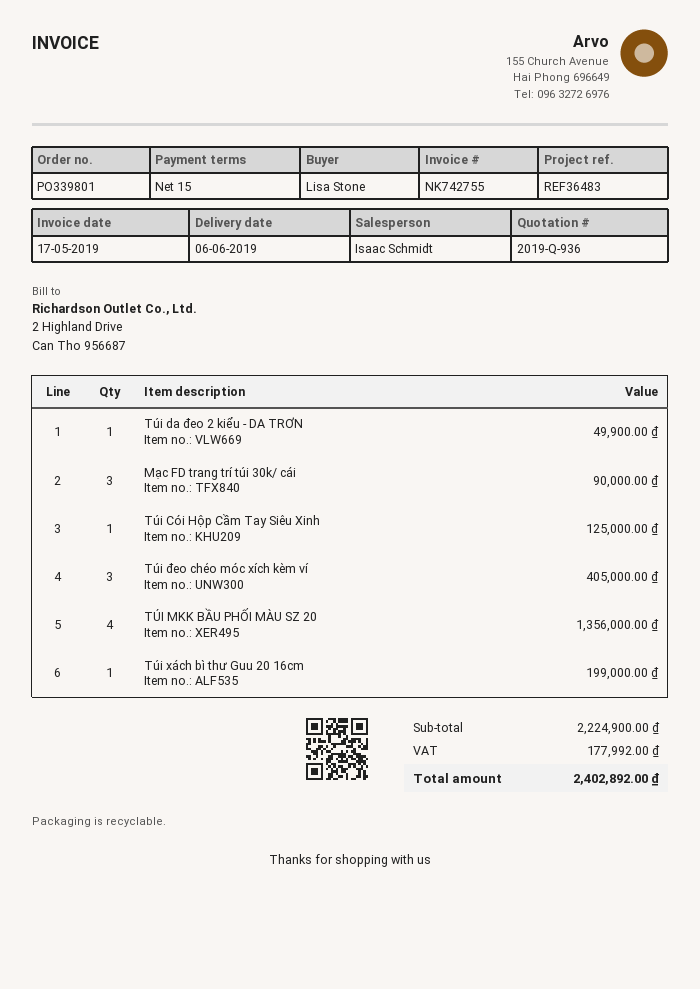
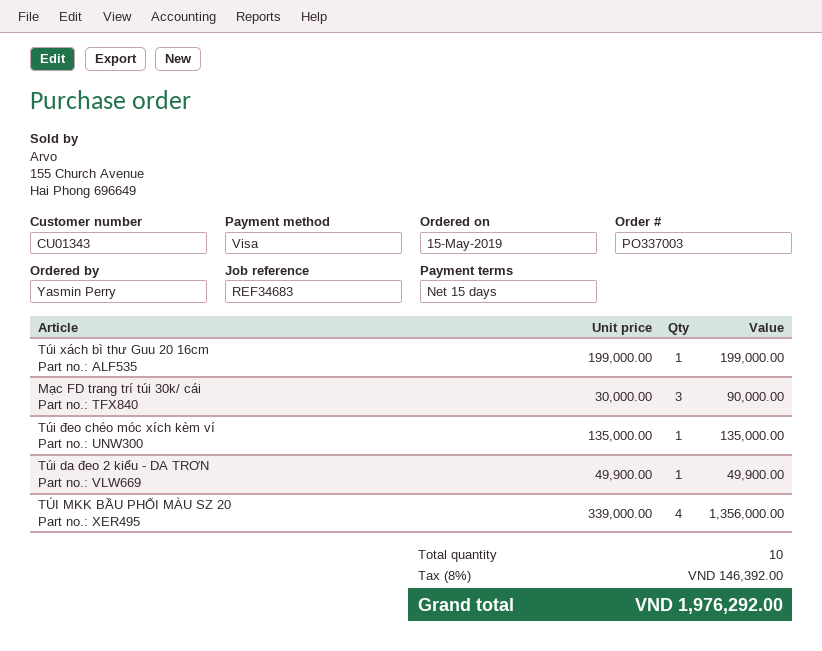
order number: PO339801 -> PO337003
reference: REF36483 -> REF34683
ordered by: Lisa Stone -> Yasmin Perry
Túi Cói Hộp Cầm Tay Siêu Xinh: 1 for 125000.00 -> none
Túi đeo chéo móc xích kèm ví: 3 for 405000.00 -> 1 for 135000.00
tax: 177992.00 -> 146392.00
total: 2402892.00 -> 1976292.00

